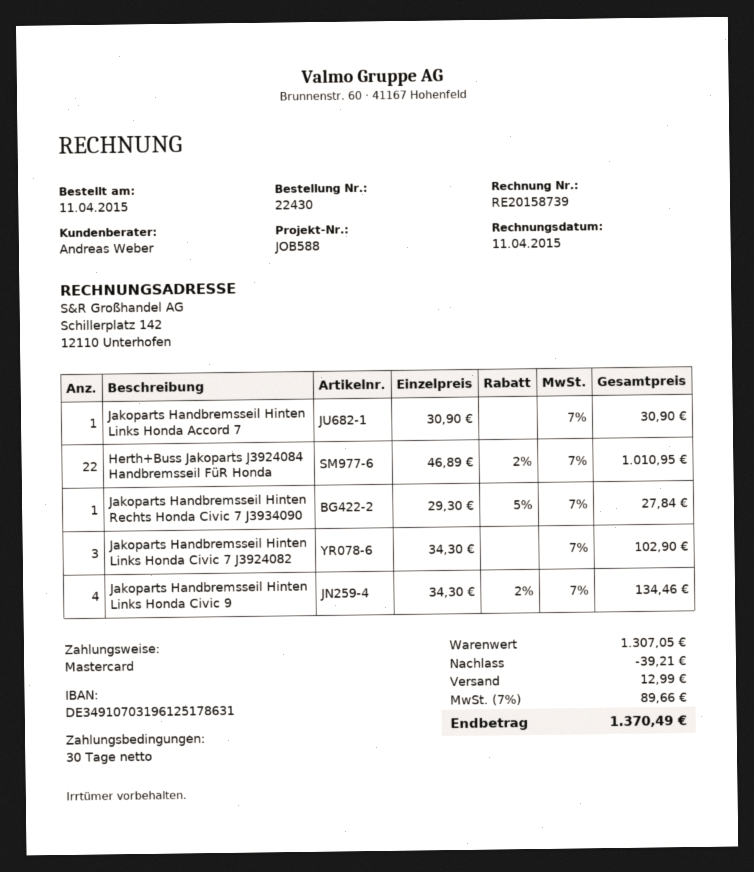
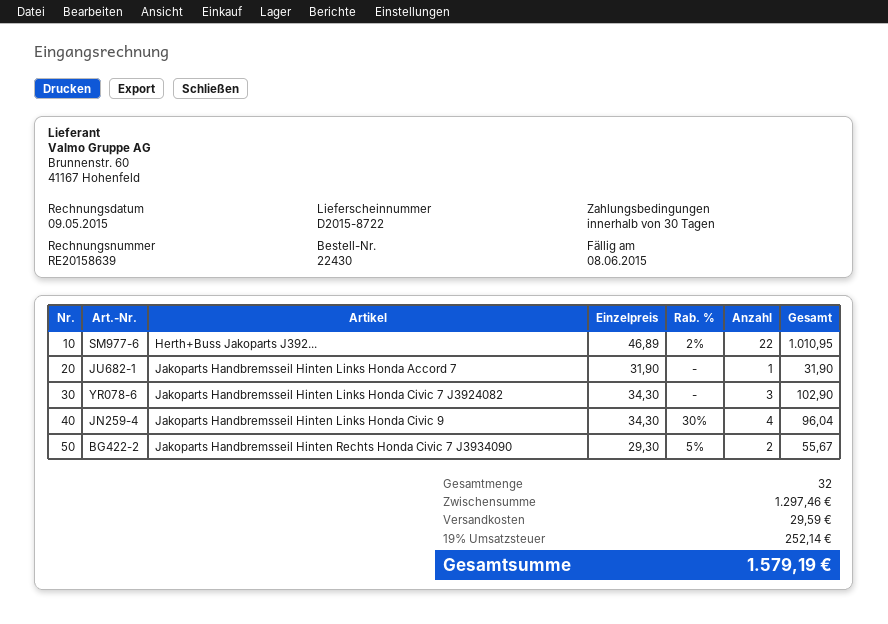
invoice number: RE20158739 -> RE20158639
invoice date: 2015-04-11 -> 2015-05-09
Jakoparts Handbremsseil Hinten Links Honda Accord 7: 1 x 30.90 = 30.90 -> 1 x 31.90 = 31.90
Jakoparts Handbremsseil Hinten Rechts Honda Civic 7 J3934090: 1 x 29.30 - 5% = 27.84 -> 2 x 29.30 - 5% = 55.67
Jakoparts Handbremsseil Hinten Links Honda Civic 9: 4 x 34.30 - 2% = 134.46 -> 4 x 34.30 - 30% = 96.04
subtotal: 1307.05 -> 1297.46
discount: 39.21 -> none
shipping: 12.99 -> 29.59
tax: 7% = 89.66 -> 19% = 252.14
total: 1370.49 -> 1579.19

